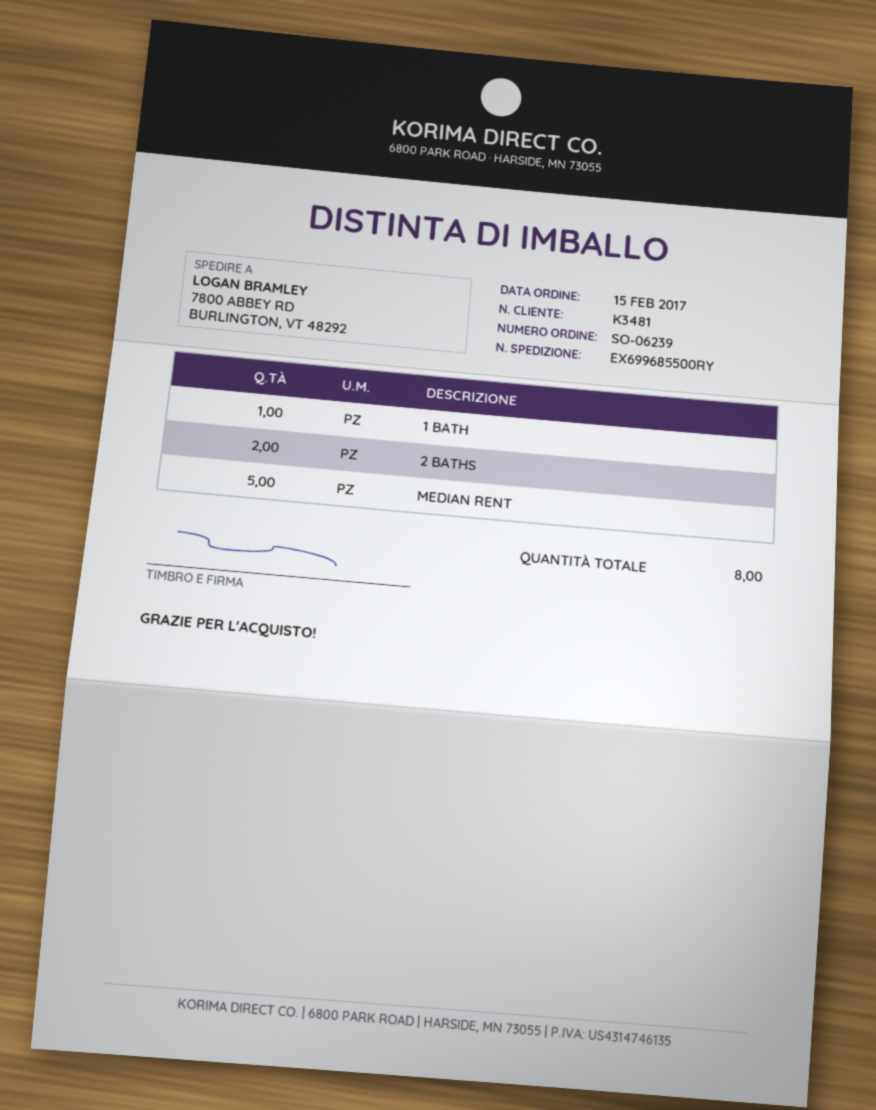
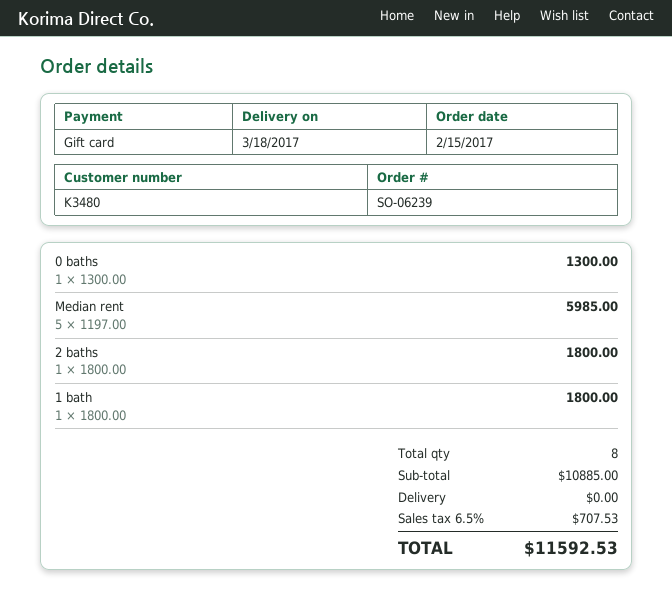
customer number: K3481 -> K3480
2 BATHS: 2 -> 1
0 baths: none -> 1

